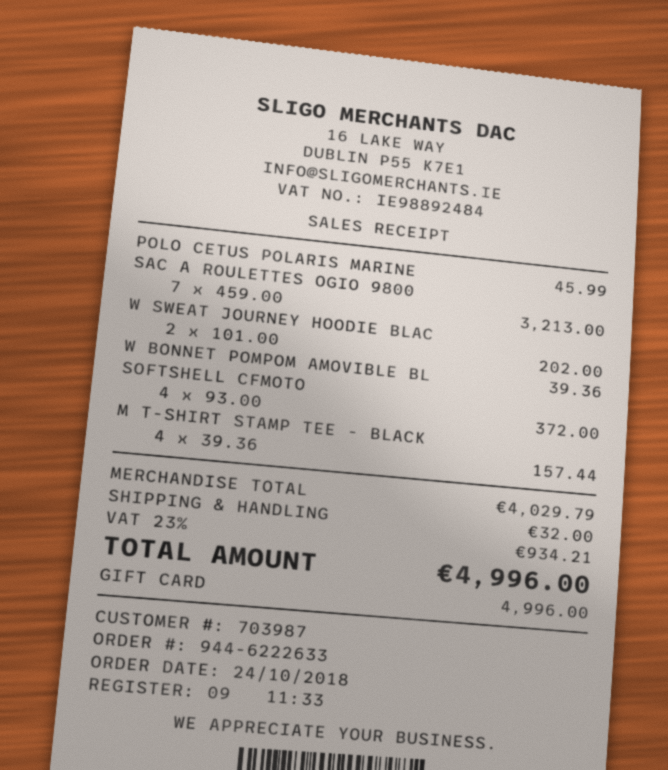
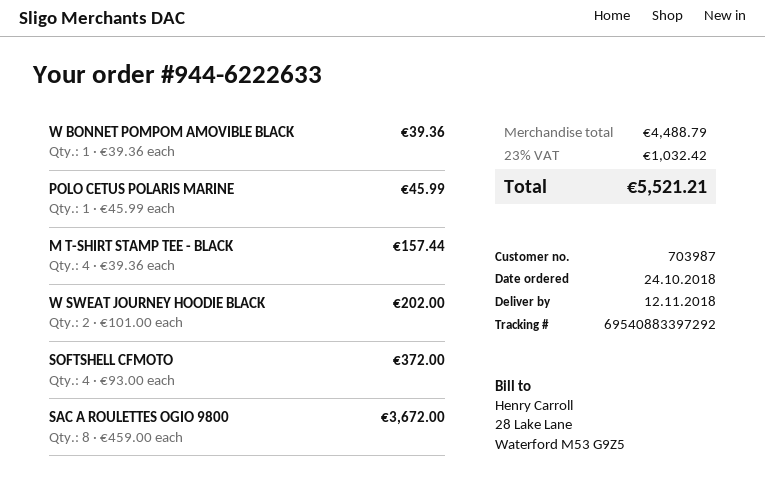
SAC A ROULETTES OGIO 9800: 7 x 459.00 = 3213.00 -> 8 x 459.00 = 3672.00
subtotal: 4029.79 -> 4488.79
shipping: 32.00 -> none
tax: 23% = 934.21 -> 23% = 1032.42
total: 4996.00 -> 5521.21

